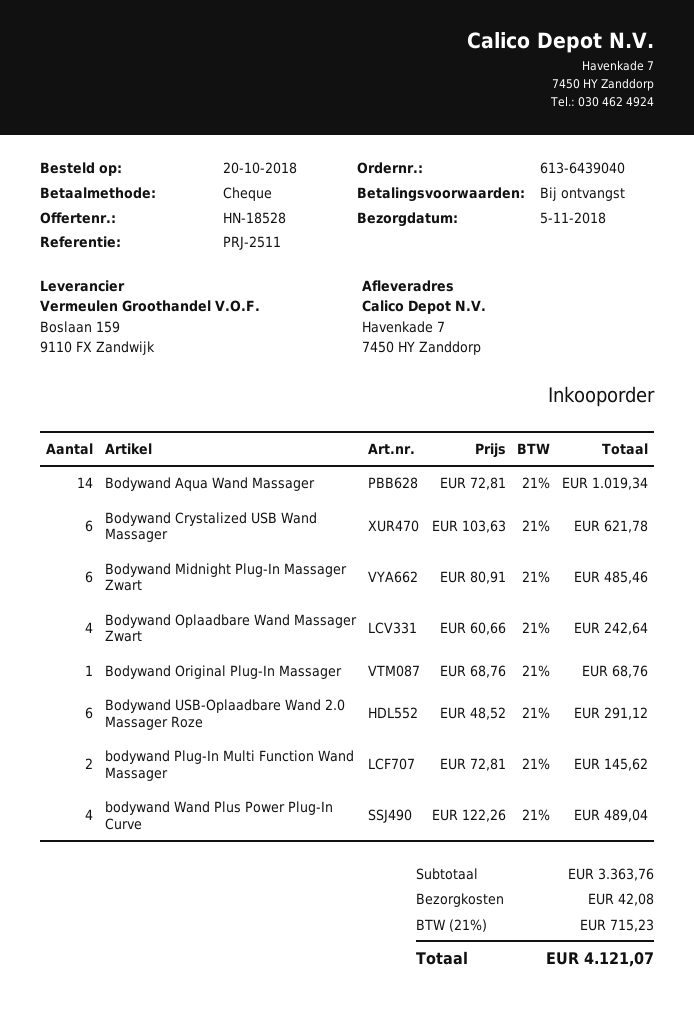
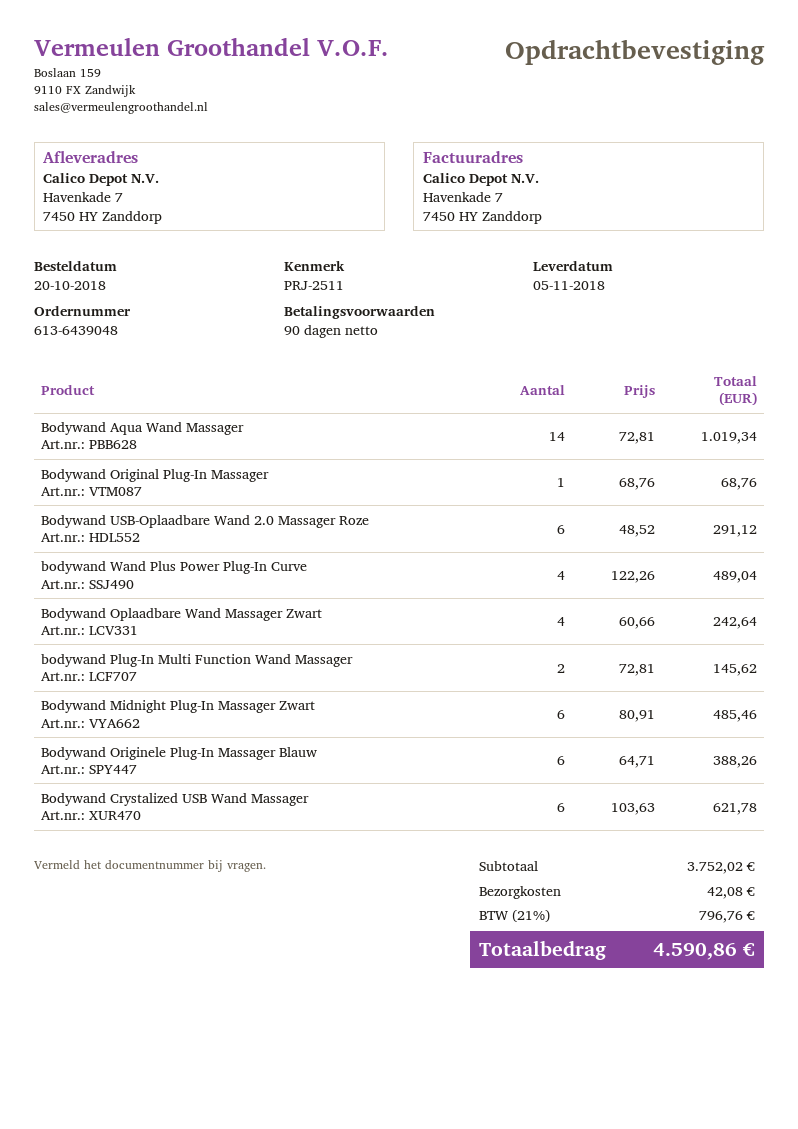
order number: 613-6439040 -> 613-6439048
payment terms: on receipt -> 90 days
Bodywand Originele Plug-In Massager Blauw: none -> 6 x 64.71 = 388.26
subtotal: 3363.76 -> 3752.02
tax: 21% = 715.23 -> 21% = 796.76
total: 4121.07 -> 4590.86

